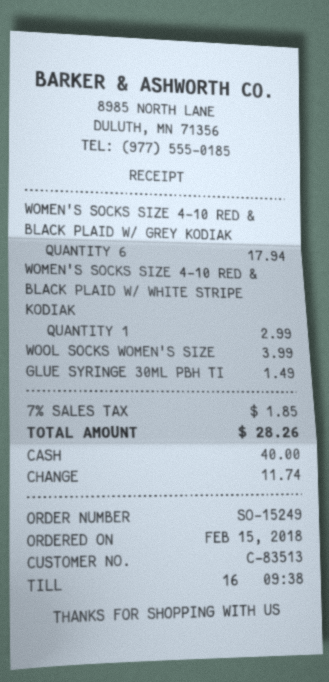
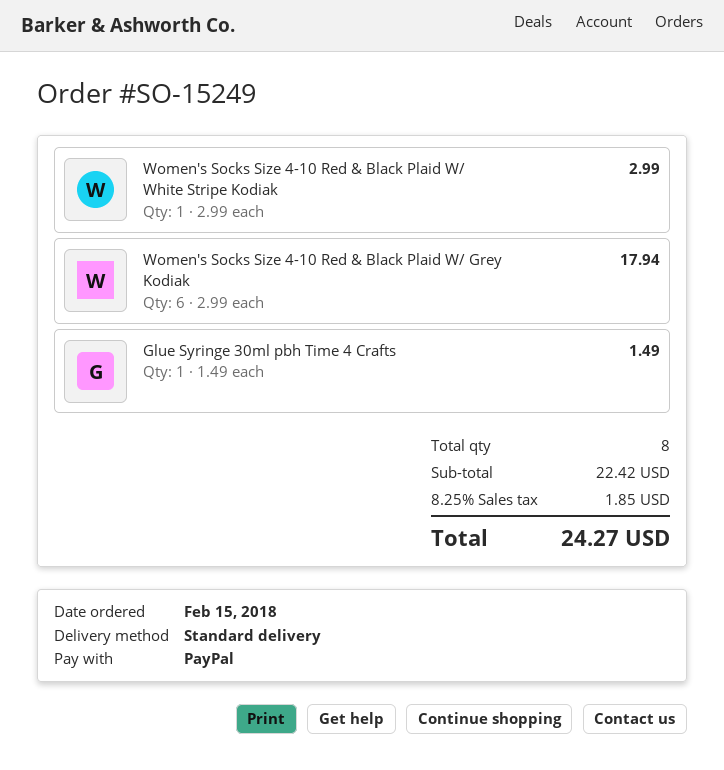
payment method: cash -> PayPal
WOOL SOCKS WOMEN'S SIZE: 1 for 3.99 -> none
tax: 7% = 1.85 -> 8.25% = 1.85
total: 28.26 -> 24.27

